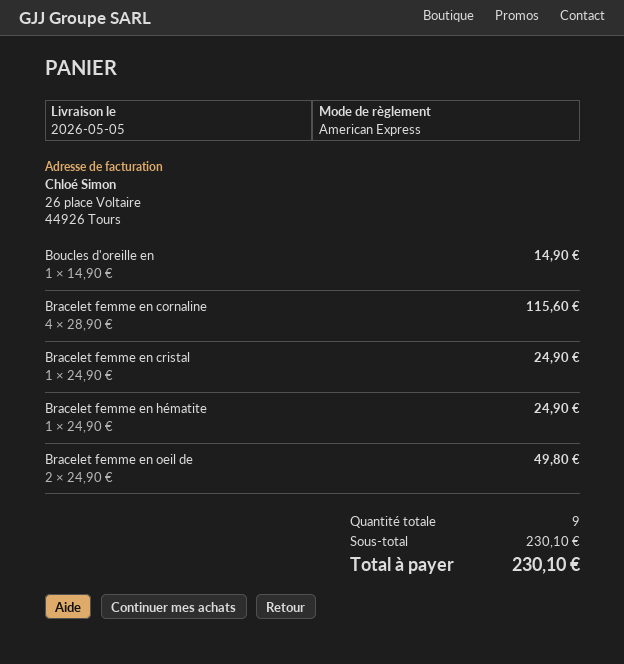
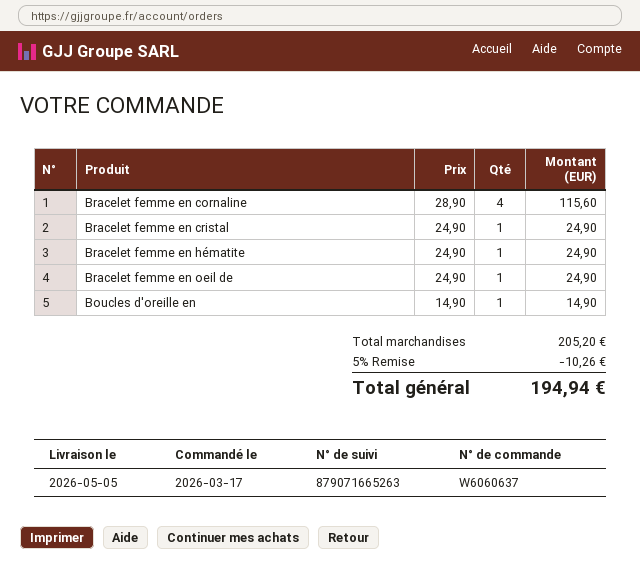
Bracelet femme en oeil de: 2 x 24.90 = 49.80 -> 1 x 24.90 = 24.90
subtotal: 230.10 -> 205.20
discount: none -> 5% = 10.26
total: 230.10 -> 194.94

